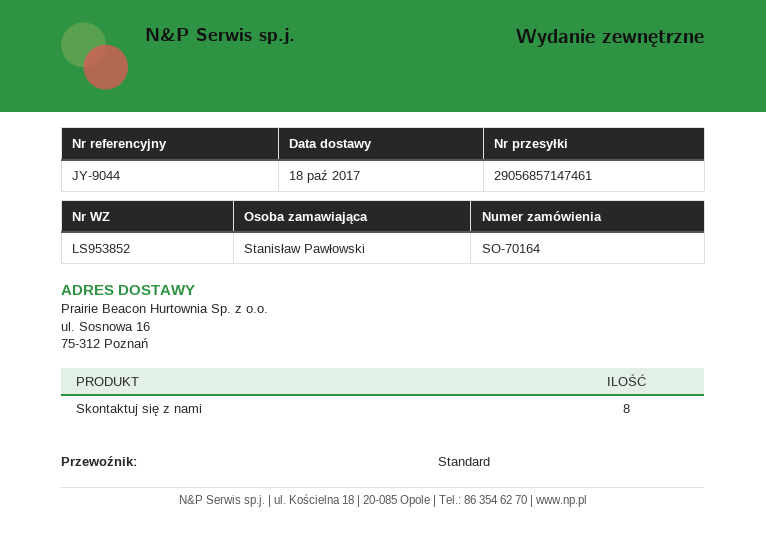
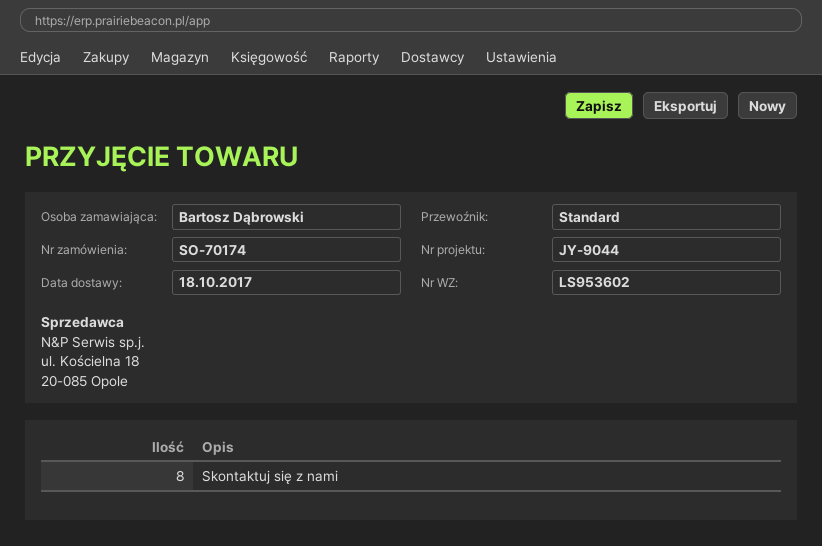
order number: SO-70164 -> SO-70174
delivery note number: LS953852 -> LS953602
ordered by: Stanisław Pawłowski -> Bartosz Dąbrowski

